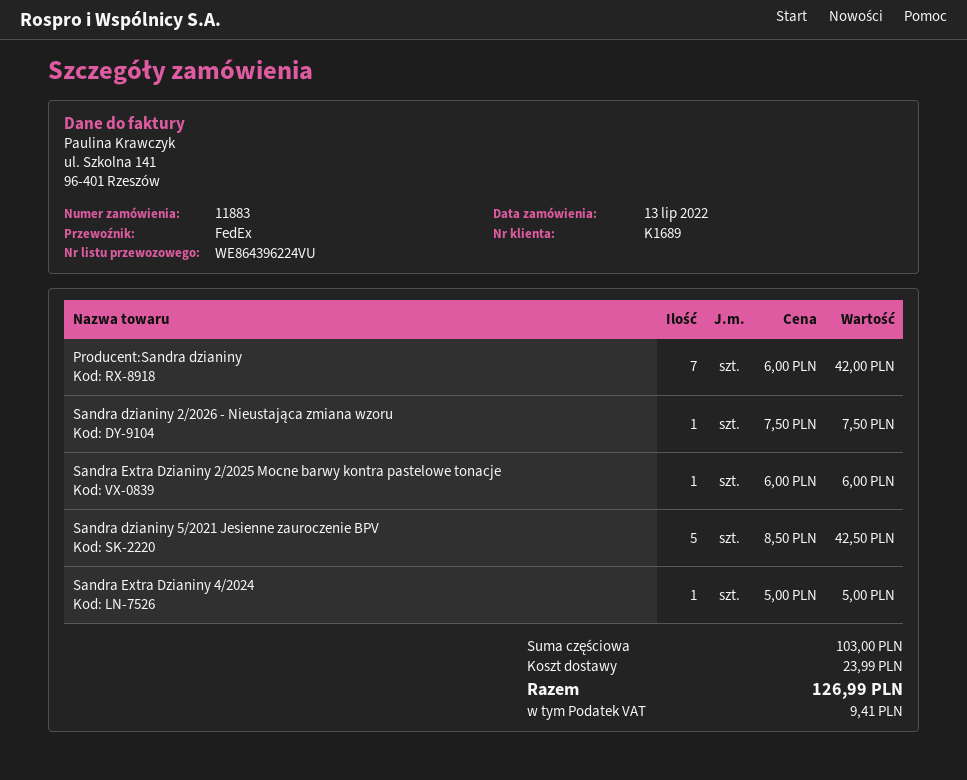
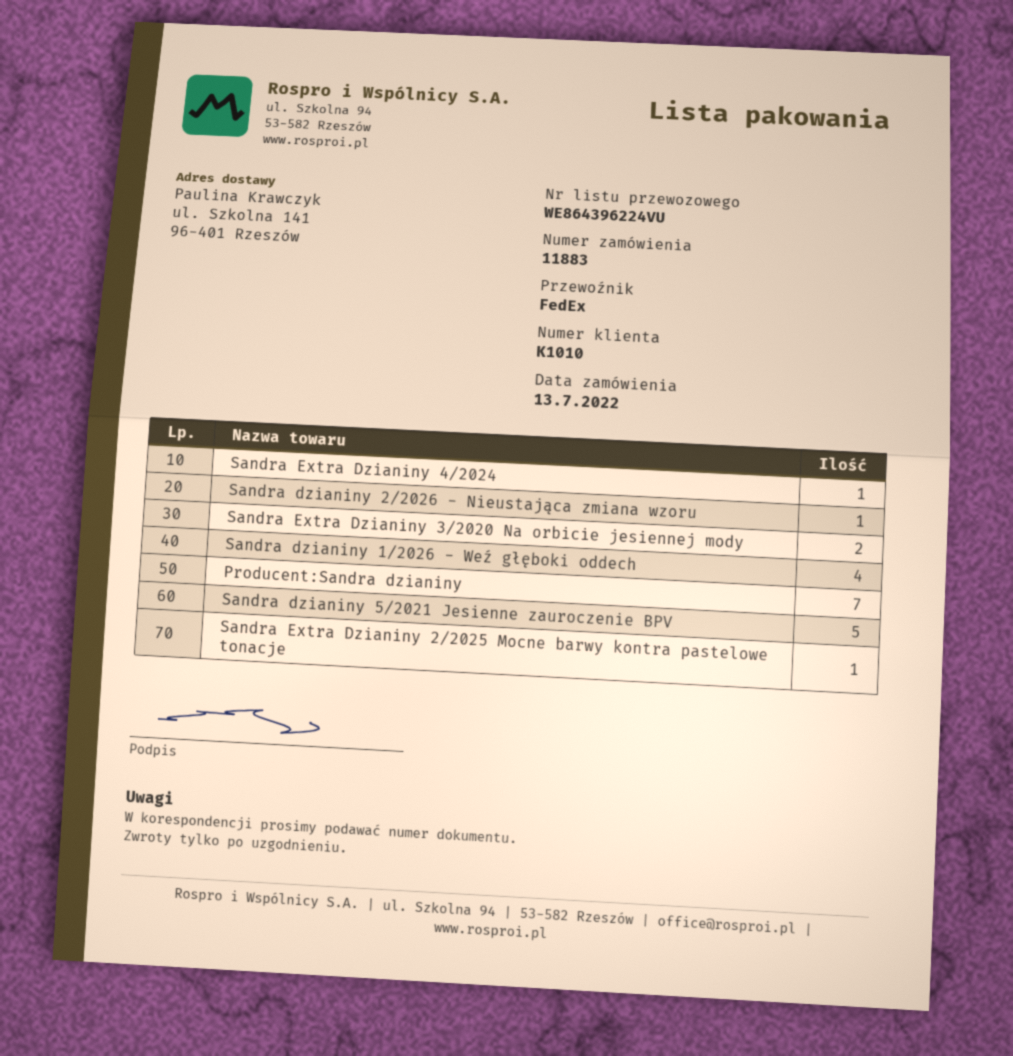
customer number: K1689 -> K1010
Sandra Extra Dzianiny 3/2020 Na orbicie jesiennej mody: none -> 2
Sandra dzianiny 1/2026 - Weź głęboki oddech: none -> 4

